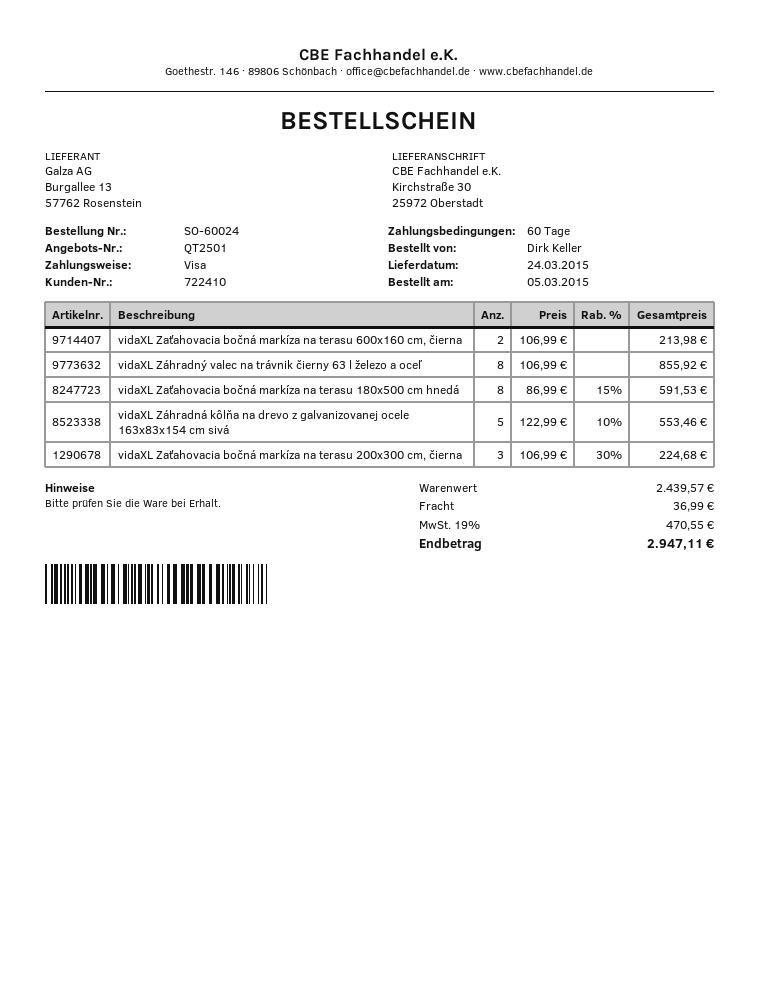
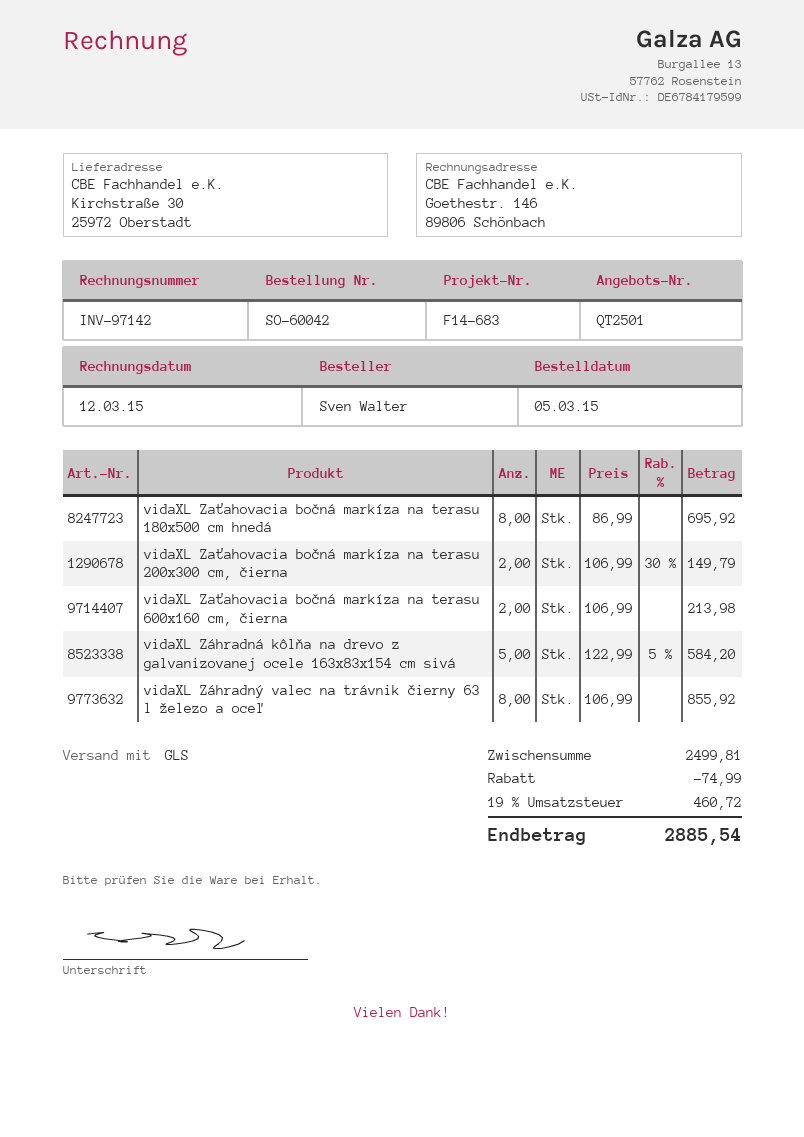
order number: SO-60024 -> SO-60042
ordered by: Dirk Keller -> Sven Walter
vidaXL Zaťahovacia bočná markíza na terasu 180x500 cm hnedá: 8 x 86.99 - 15% = 591.53 -> 8 x 86.99 = 695.92
vidaXL Záhradná kôlňa na drevo z galvanizovanej ocele 163x83x154 cm sivá: 5 x 122.99 - 10% = 553.46 -> 5 x 122.99 - 5% = 584.20
vidaXL Zaťahovacia bočná markíza na terasu 200x300 cm, čierna: 3 x 106.99 - 30% = 224.68 -> 2 x 106.99 - 30% = 149.79
subtotal: 2439.57 -> 2499.81
discount: none -> 74.99
shipping: 36.99 -> none
tax: 19% = 470.55 -> 19% = 460.72
total: 2947.11 -> 2885.54

